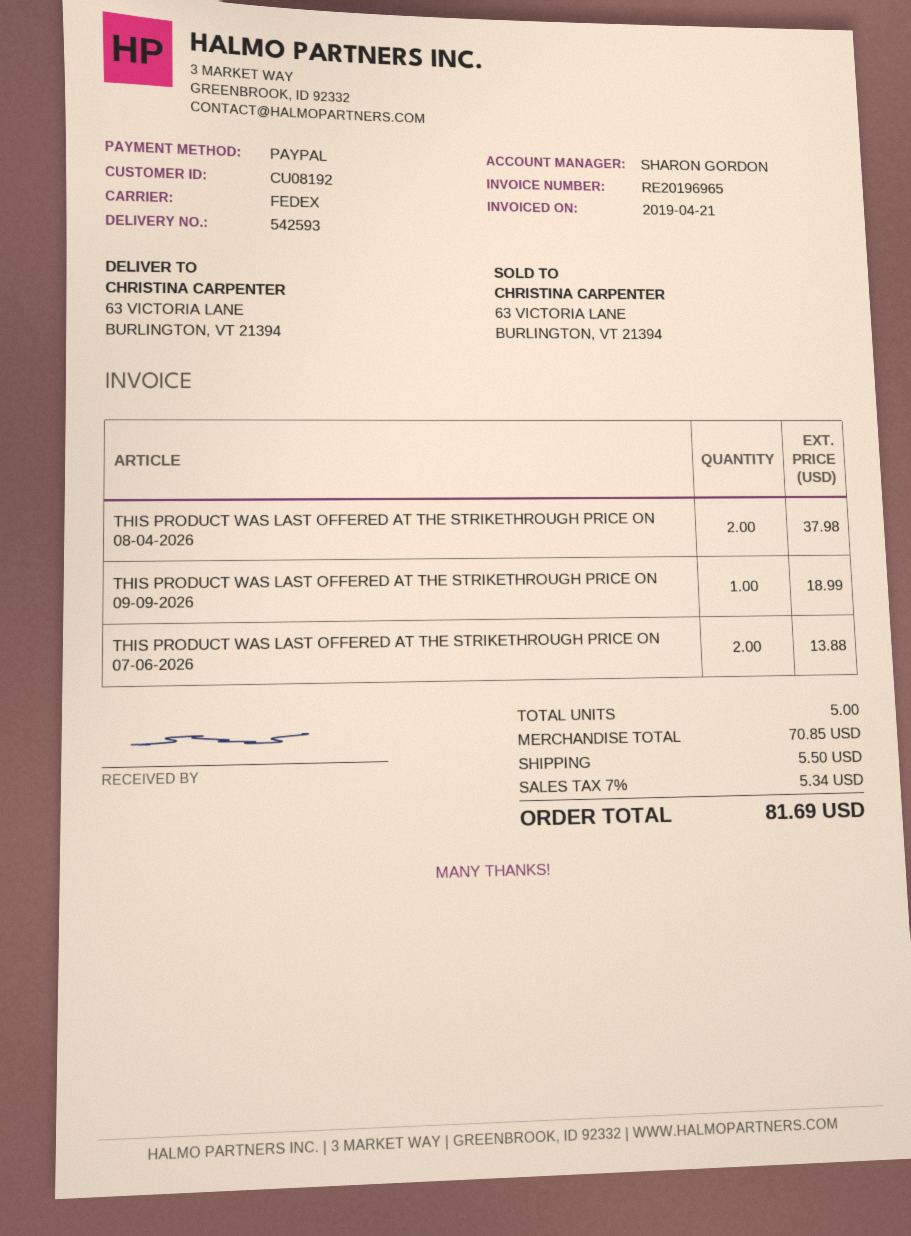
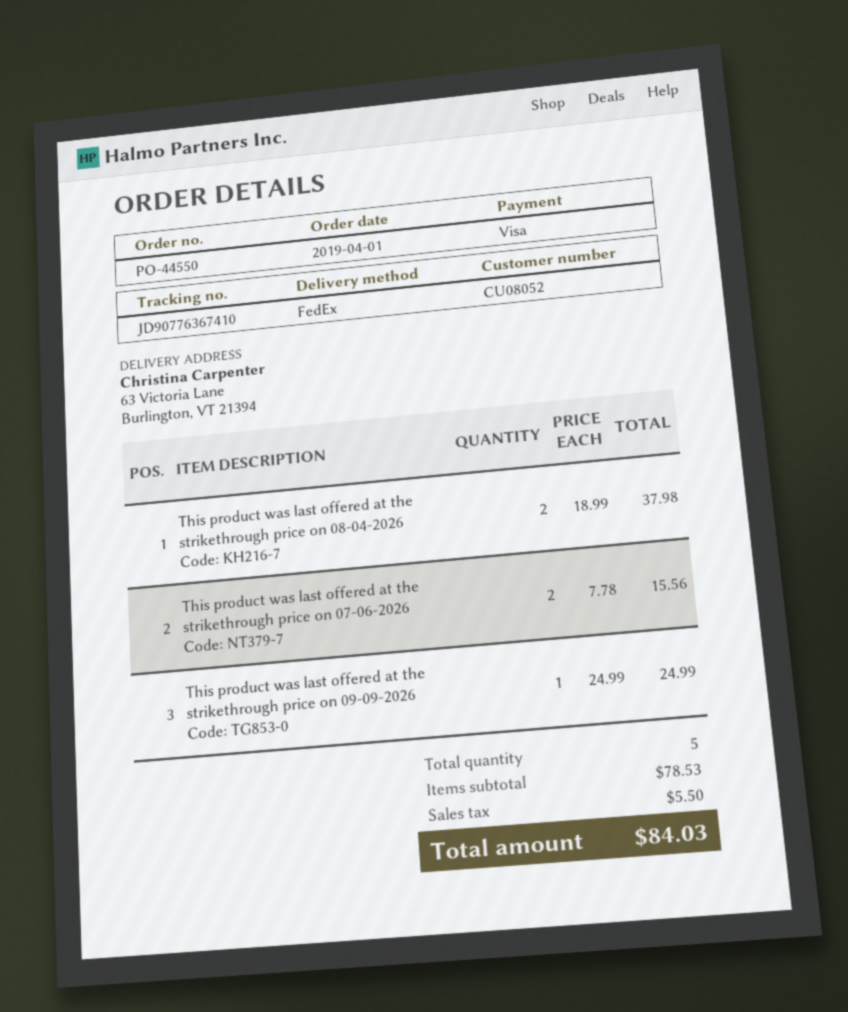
customer number: CU08192 -> CU08052
payment method: PayPal -> Visa
THIS PRODUCT WAS LAST OFFERED AT THE STRIKETHROUGH PRICE ON 09-09-2026: 1 for 18.99 -> 1 for 24.99
THIS PRODUCT WAS LAST OFFERED AT THE STRIKETHROUGH PRICE ON 07-06-2026: 2 for 13.88 -> 2 for 15.56
subtotal: 70.85 -> 78.53
shipping: 5.50 -> none
tax: 5.34 -> 5.50
total: 81.69 -> 84.03

